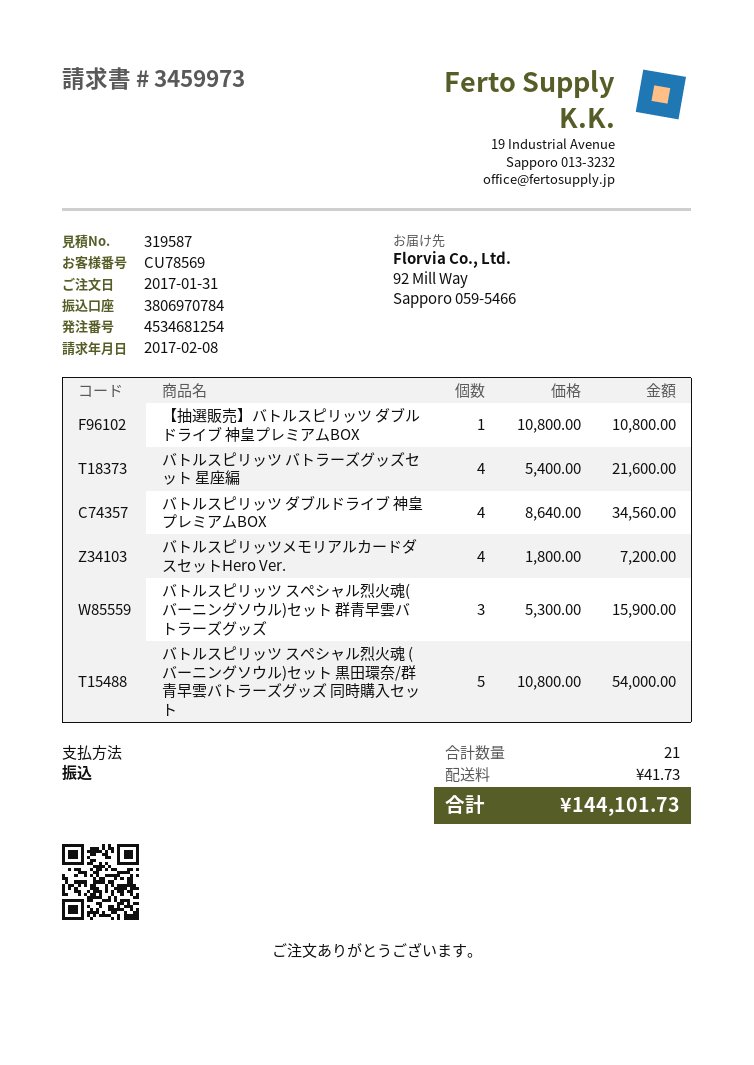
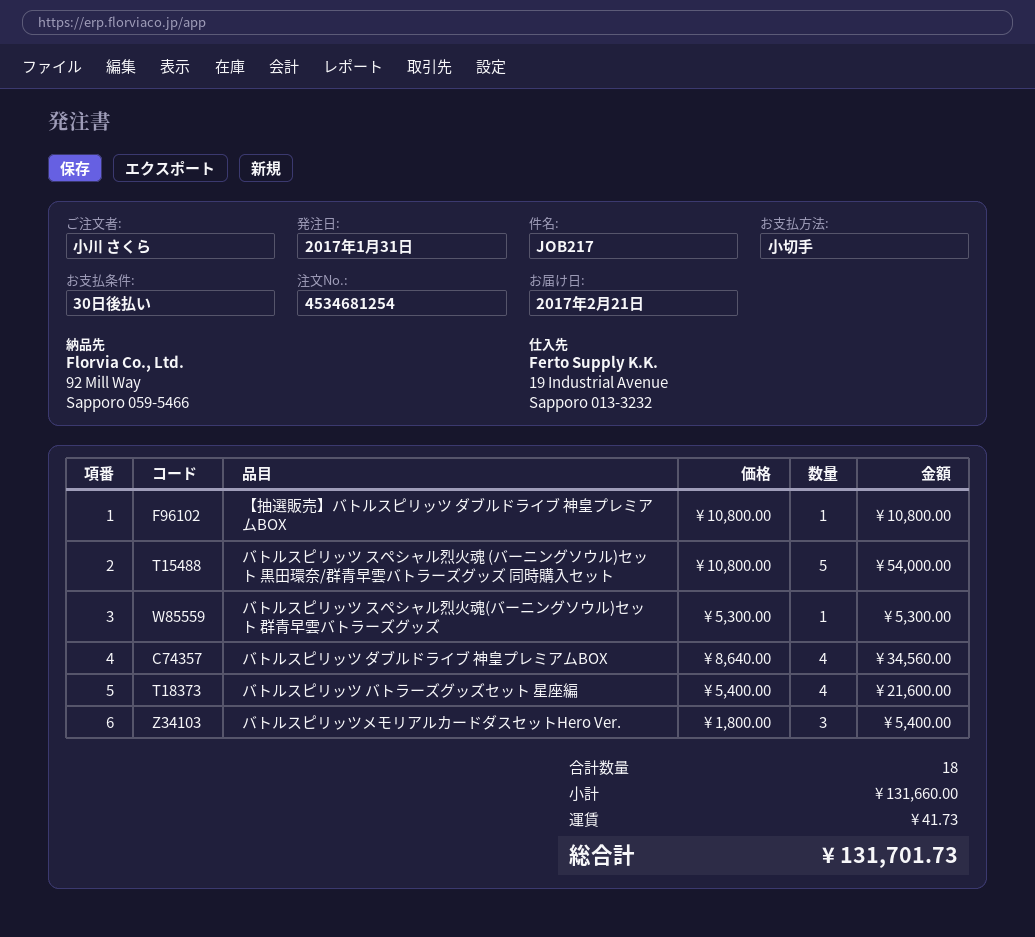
payment method: bank transfer -> cheque
バトルスピリッツメモリアルカードダスセットHero Ver.: 4 x 1800.00 = 7200.00 -> 3 x 1800.00 = 5400.00
バトルスピリッツ スペシャル烈火魂(バーニングソウル)セット 群青早雲バトラーズグッズ: 3 x 5300.00 = 15900.00 -> 1 x 5300.00 = 5300.00
total quantity: 21 -> 18
total: 144101.73 -> 131701.73

